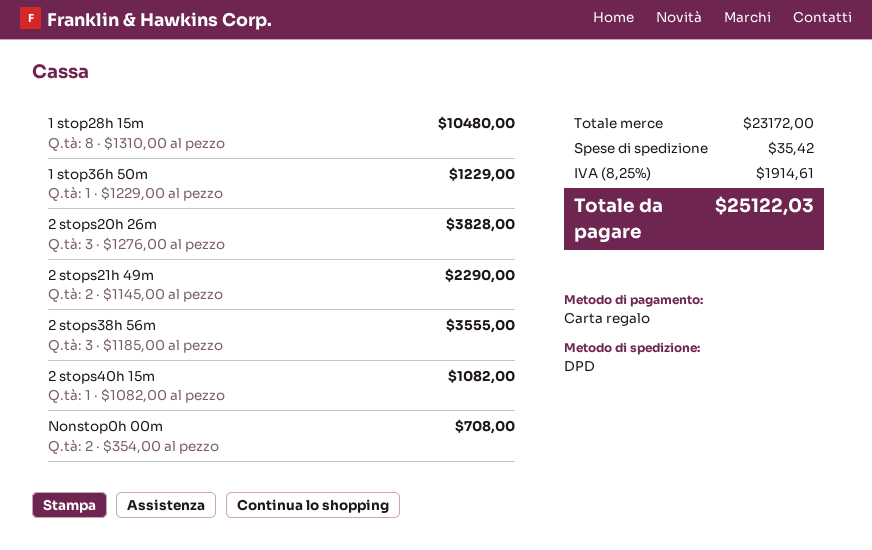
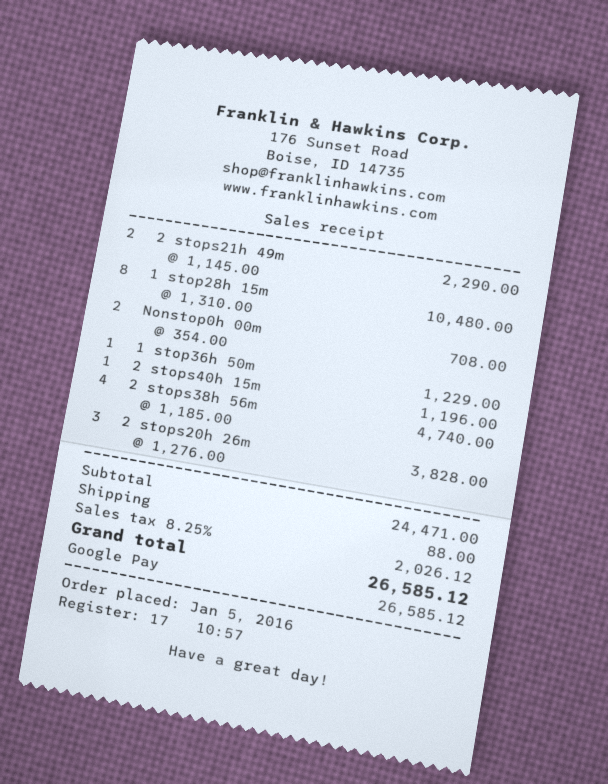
payment method: gift card -> Google Pay
2 stops38h 56m: 3 x 1185.00 = 3555.00 -> 4 x 1185.00 = 4740.00
2 stops40h 15m: 1 x 1082.00 = 1082.00 -> 1 x 1196.00 = 1196.00
subtotal: 23172.00 -> 24471.00
shipping: 35.42 -> 88.00
tax: 8.25% = 1914.61 -> 8.25% = 2026.12
total: 25122.03 -> 26585.12

